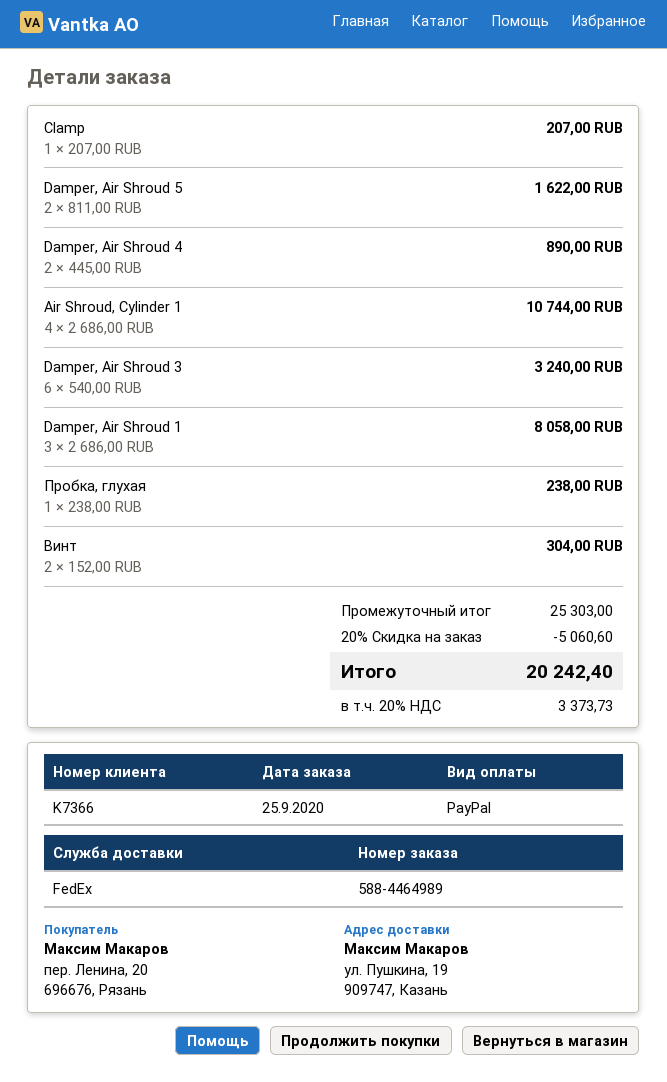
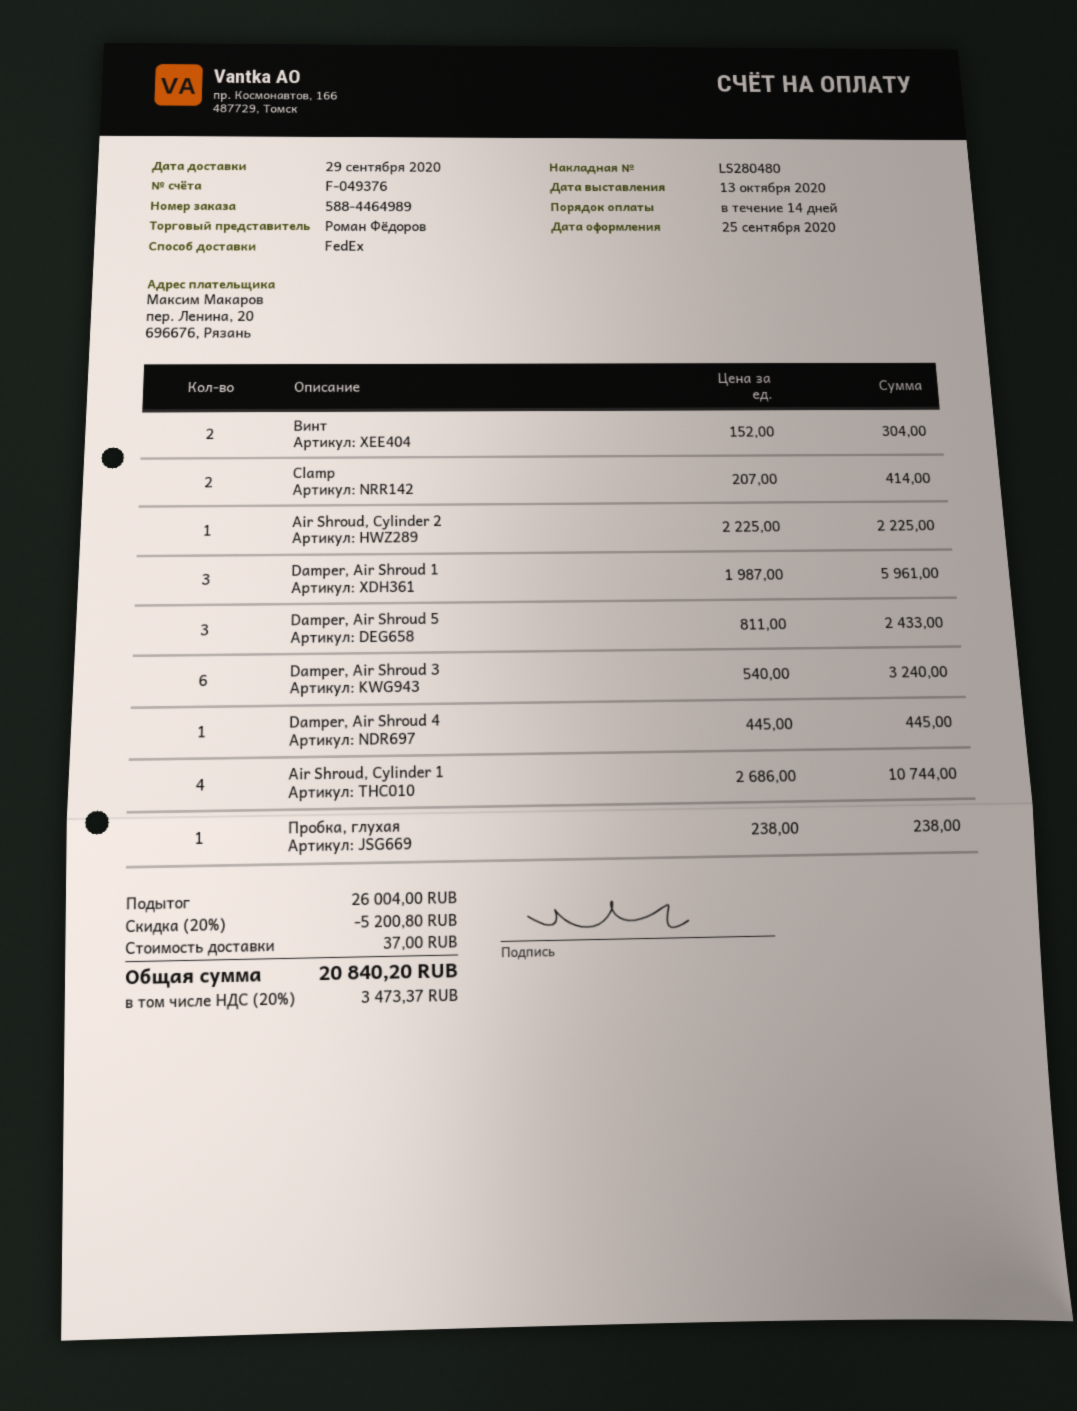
Clamp: 1 x 207.00 = 207.00 -> 2 x 207.00 = 414.00
Damper, Air Shroud 5: 2 x 811.00 = 1622.00 -> 3 x 811.00 = 2433.00
Damper, Air Shroud 4: 2 x 445.00 = 890.00 -> 1 x 445.00 = 445.00
Damper, Air Shroud 1: 3 x 2686.00 = 8058.00 -> 3 x 1987.00 = 5961.00
Air Shroud, Cylinder 2: none -> 1 x 2225.00 = 2225.00
subtotal: 25303.00 -> 26004.00
discount: 20% = 5060.60 -> 20% = 5200.80
shipping: none -> 37.00
tax: 20% = 3373.73 -> 20% = 3473.37
total: 20242.40 -> 20840.20

